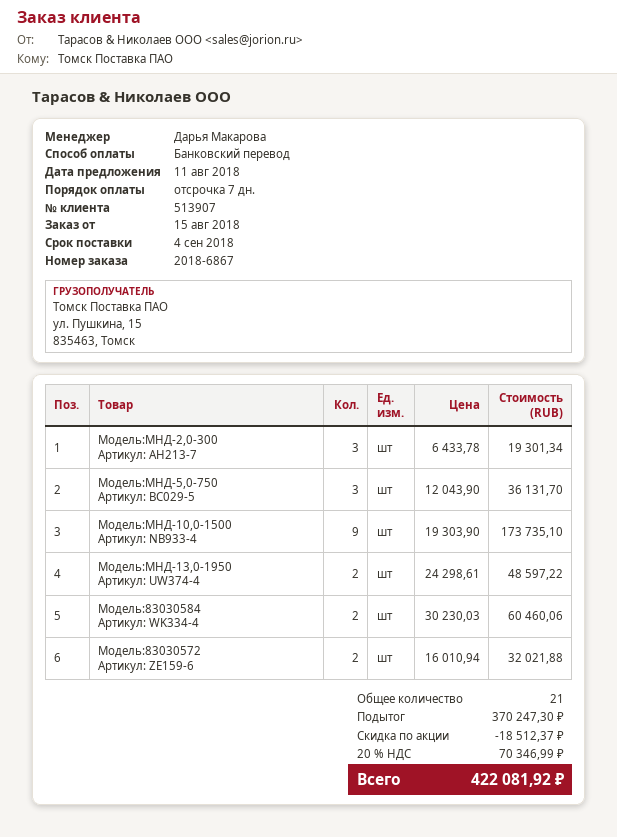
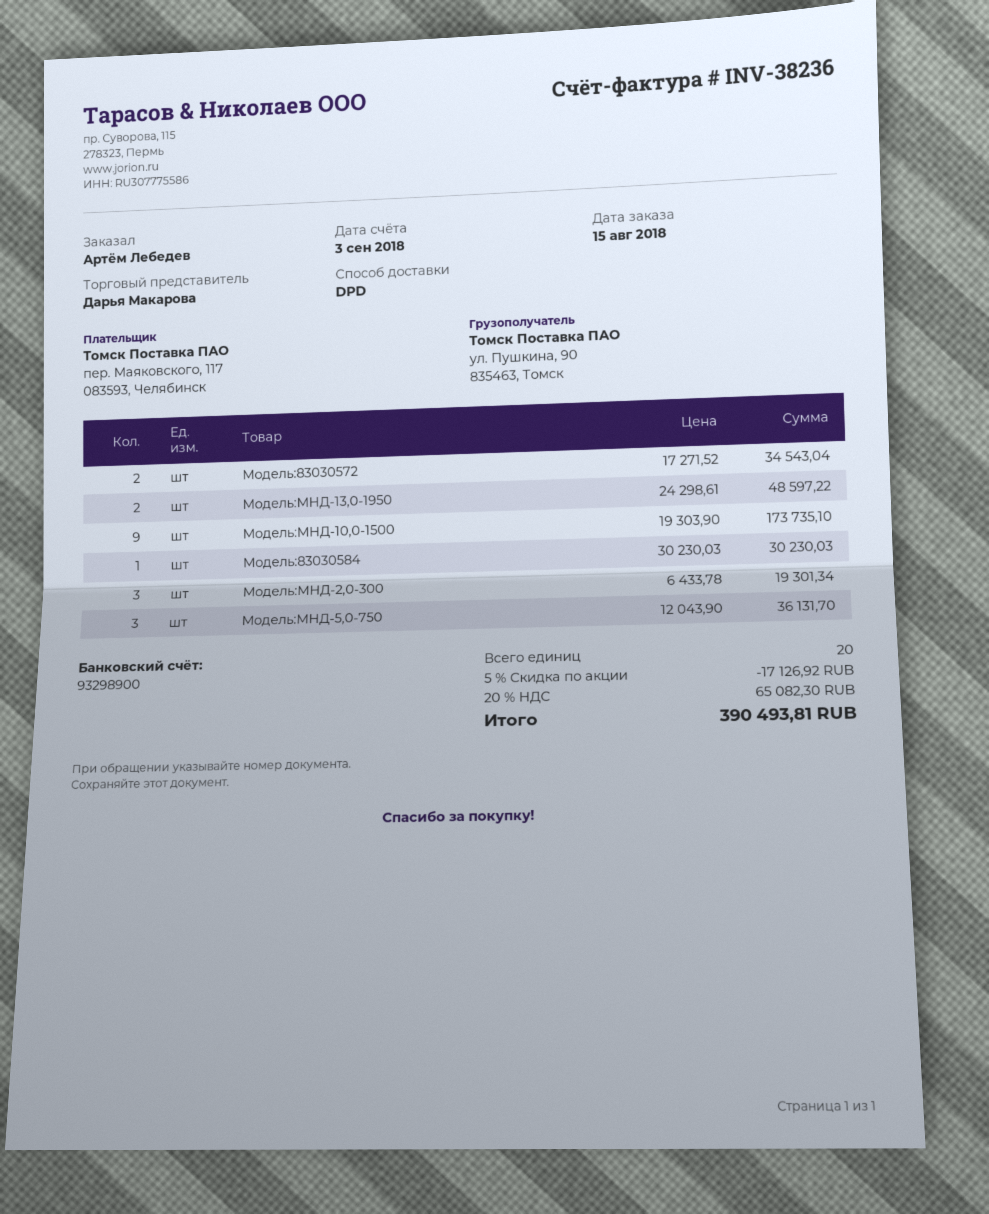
ship to: ул. Пушкина, 15, 835463, Томск -> ул. Пушкина, 90, 835463, Томск
Модель:83030584: 2 x 30230.03 = 60460.06 -> 1 x 30230.03 = 30230.03
Модель:83030572: 2 x 16010.94 = 32021.88 -> 2 x 17271.52 = 34543.04
total quantity: 21 -> 20
discount: 18512.37 -> 17126.92
tax: 20% = 70346.99 -> 20% = 65082.30
total: 422081.92 -> 390493.81

